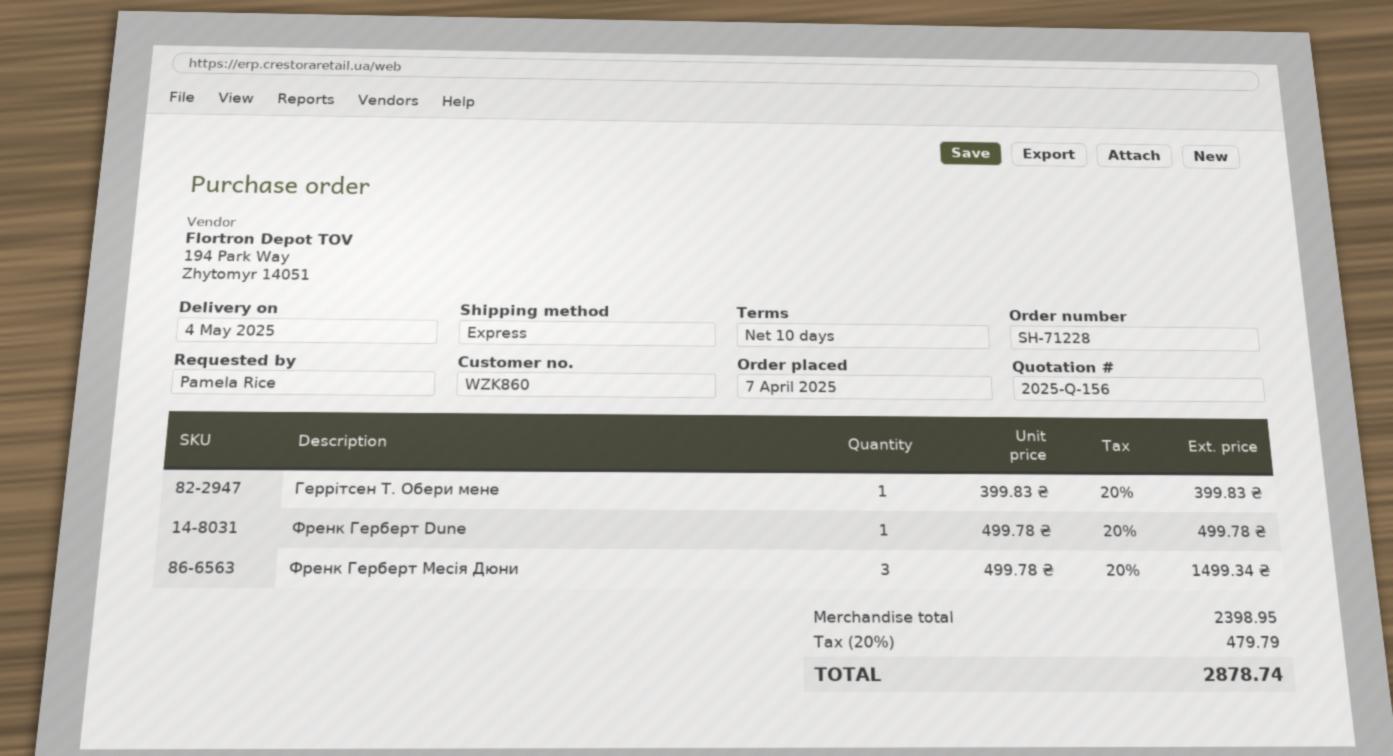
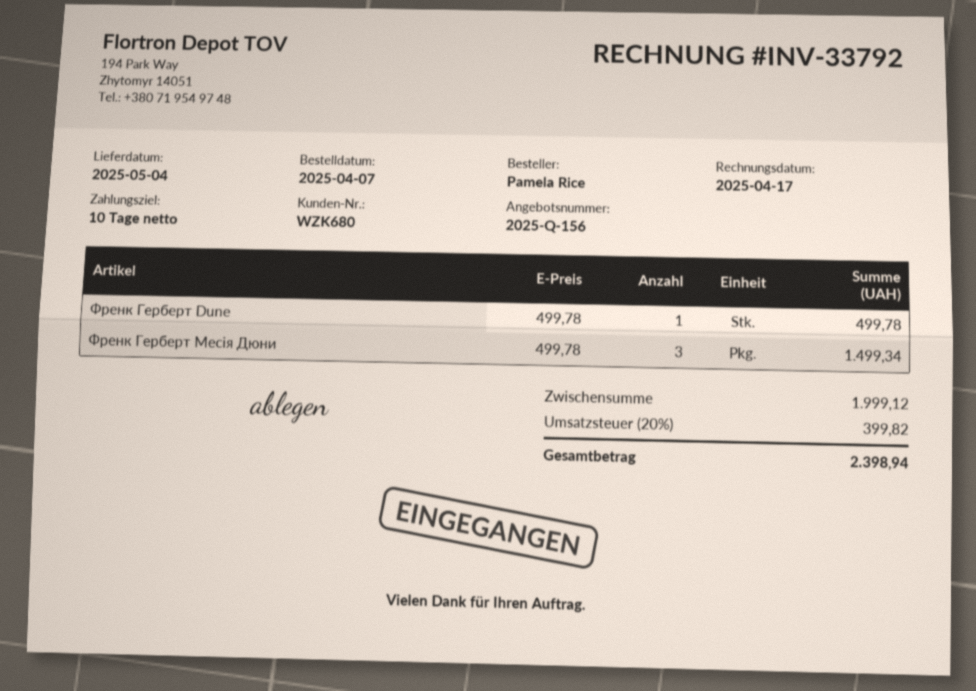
customer number: WZK860 -> WZK680
Геррітсен Т. Обери мене: 1 x 399.83 = 399.83 -> none
subtotal: 2398.95 -> 1999.12
tax: 20% = 479.79 -> 20% = 399.82
total: 2878.74 -> 2398.94

